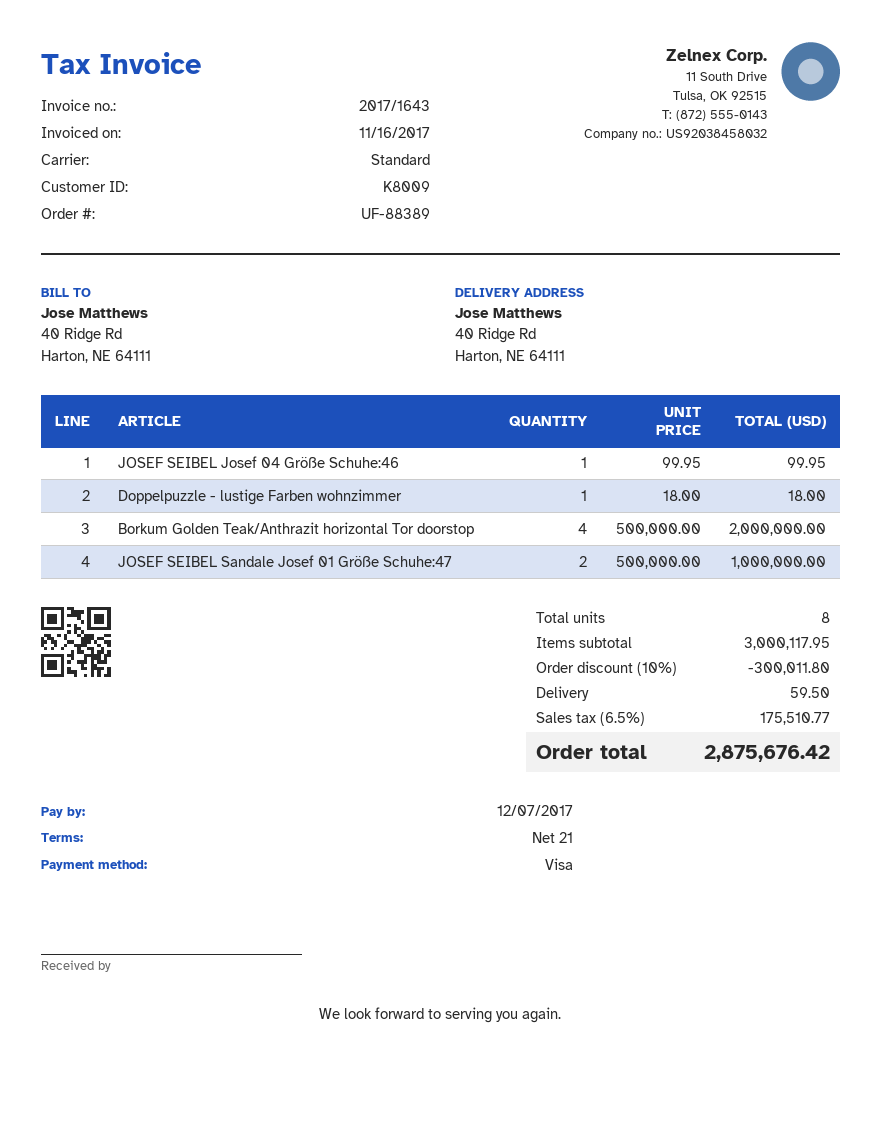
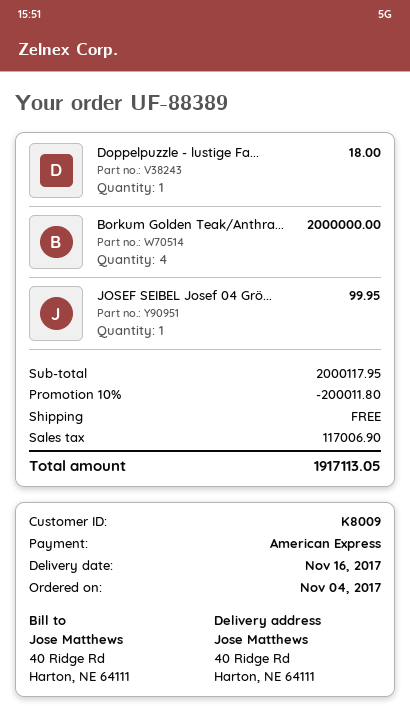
payment method: Visa -> American Express
JOSEF SEIBEL Sandale Josef 01 Größe Schuhe:47: 2 for 1000000.00 -> none
subtotal: 3000117.95 -> 2000117.95
discount: 10% = 300011.80 -> 10% = 200011.80
shipping: 59.50 -> 0.00
tax: 175510.77 -> 117006.90
total: 2875676.42 -> 1917113.05

